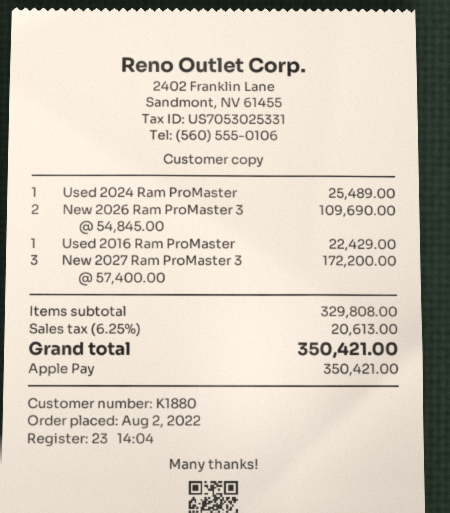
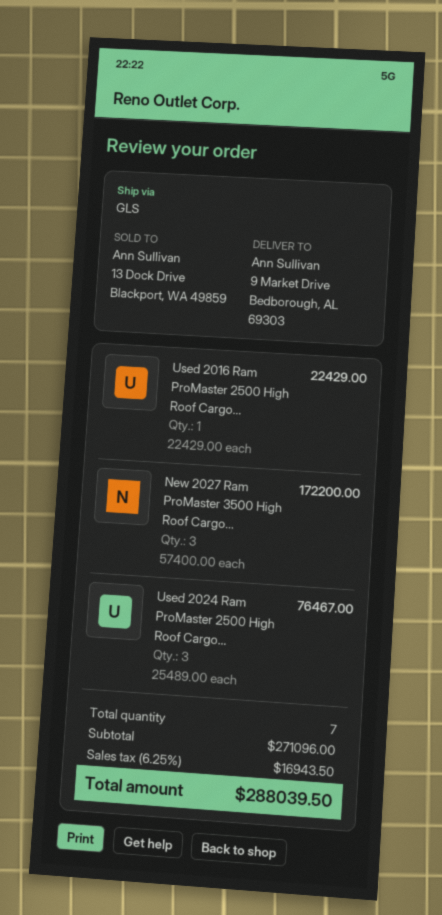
Used 2024 Ram ProMaster: 1 x 25489.00 = 25489.00 -> 3 x 25489.00 = 76467.00
New 2026 Ram ProMaster 3: 2 x 54845.00 = 109690.00 -> none
subtotal: 329808.00 -> 271096.00
tax: 6.25% = 20613.00 -> 6.25% = 16943.50
total: 350421.00 -> 288039.50

